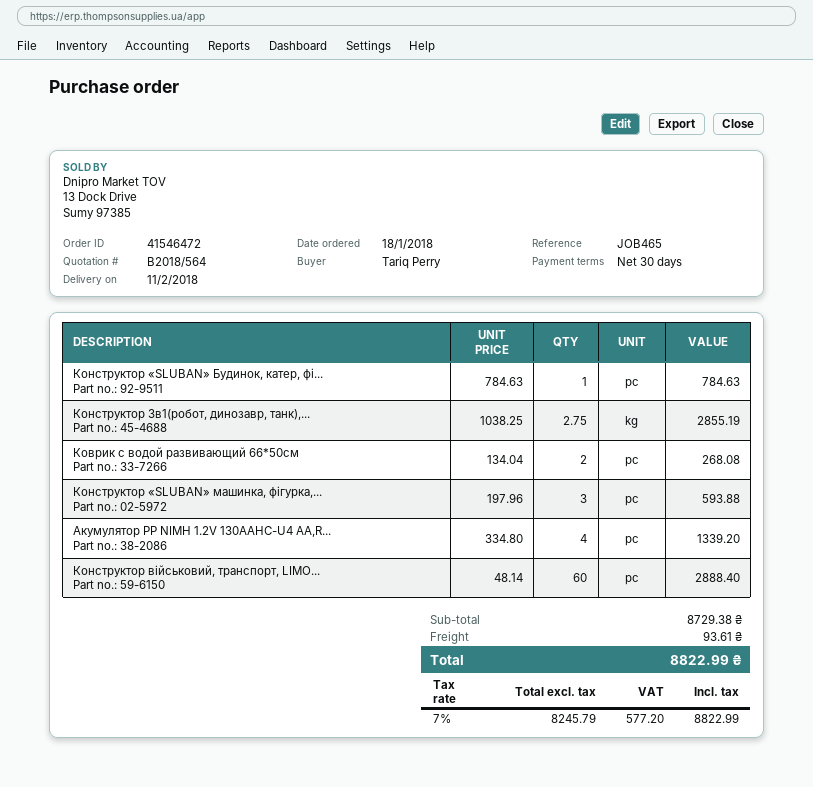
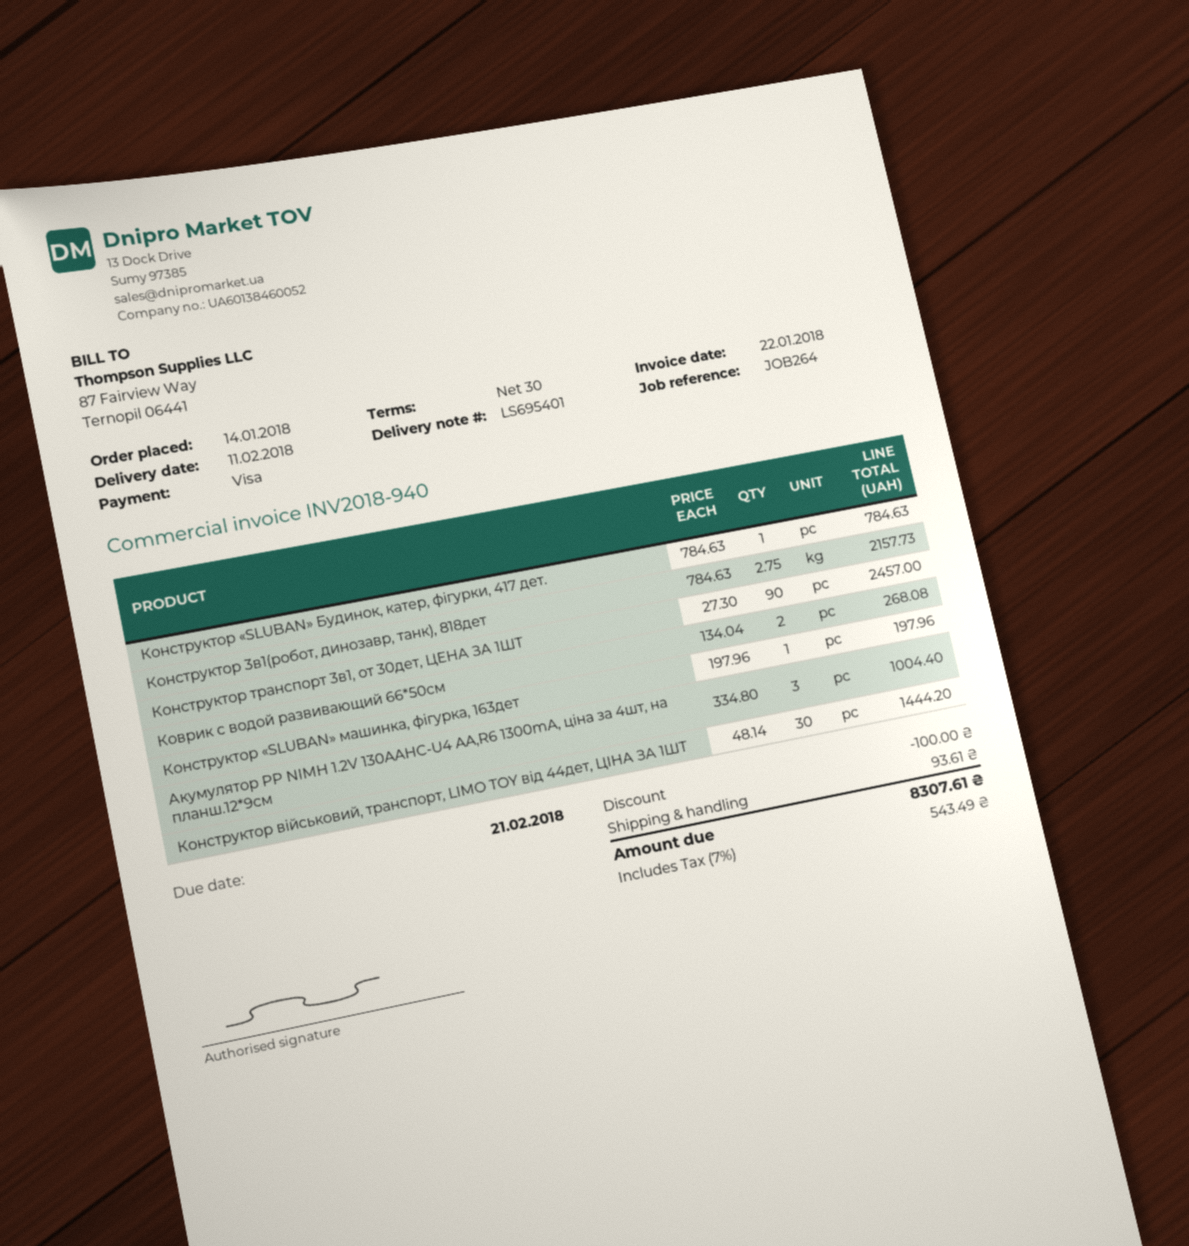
order date: 2018-01-18 -> 2018-01-14
reference: JOB465 -> JOB264
Конструктор 3в1(робот, динозавр, танк),...: 2.75 x 1038.25 = 2855.19 -> 2.75 x 784.63 = 2157.73
Конструктор «SLUBAN» машинка, фігурка,...: 3 x 197.96 = 593.88 -> 1 x 197.96 = 197.96
Акумулятор PP NIMH 1.2V 130AAHC-U4 AA,R...: 4 x 334.80 = 1339.20 -> 3 x 334.80 = 1004.40
Конструктор військовий, транспорт, LIMO...: 60 x 48.14 = 2888.40 -> 30 x 48.14 = 1444.20
Конструктор транспорт 3в1, от 30дет, ЦЕНА ЗА 1ШТ: none -> 90 x 27.30 = 2457.00
discount: none -> 100.00
tax: 7% = 577.20 -> 7% = 543.49
total: 8822.99 -> 8307.61

